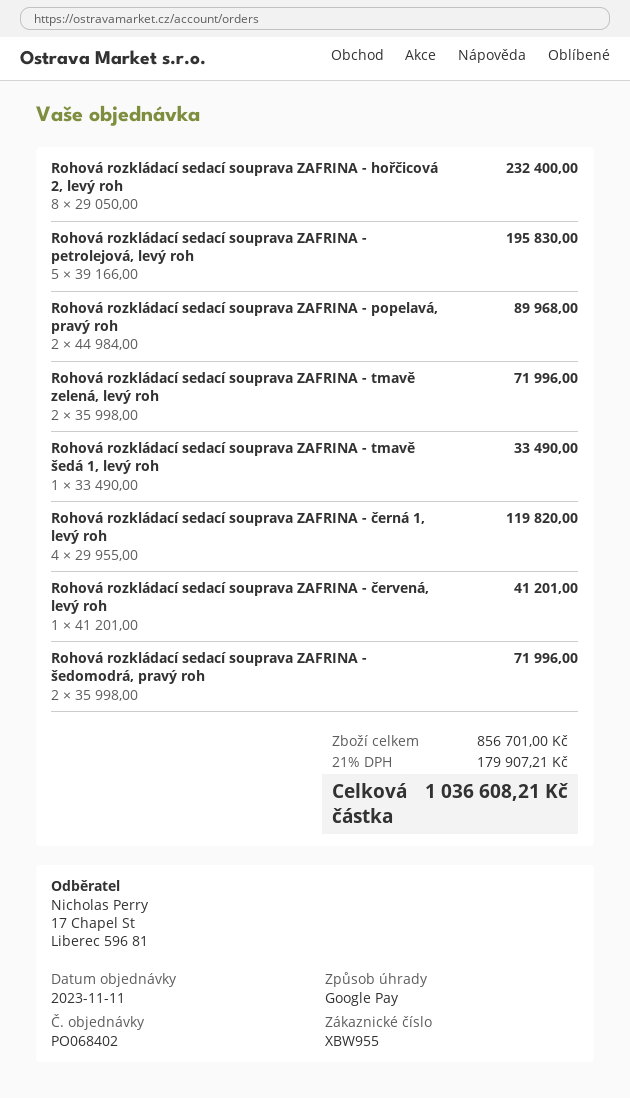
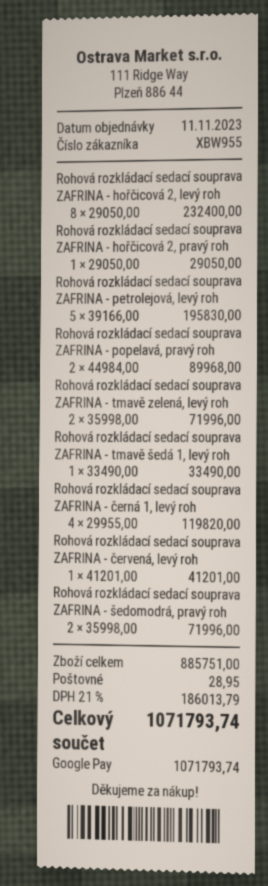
Rohová rozkládací sedací souprava ZAFRINA - hořčicová 2, pravý roh: none -> 1 x 29050.00 = 29050.00
subtotal: 856701.00 -> 885751.00
shipping: none -> 28.95
tax: 21% = 179907.21 -> 21% = 186013.79
total: 1036608.21 -> 1071793.74

